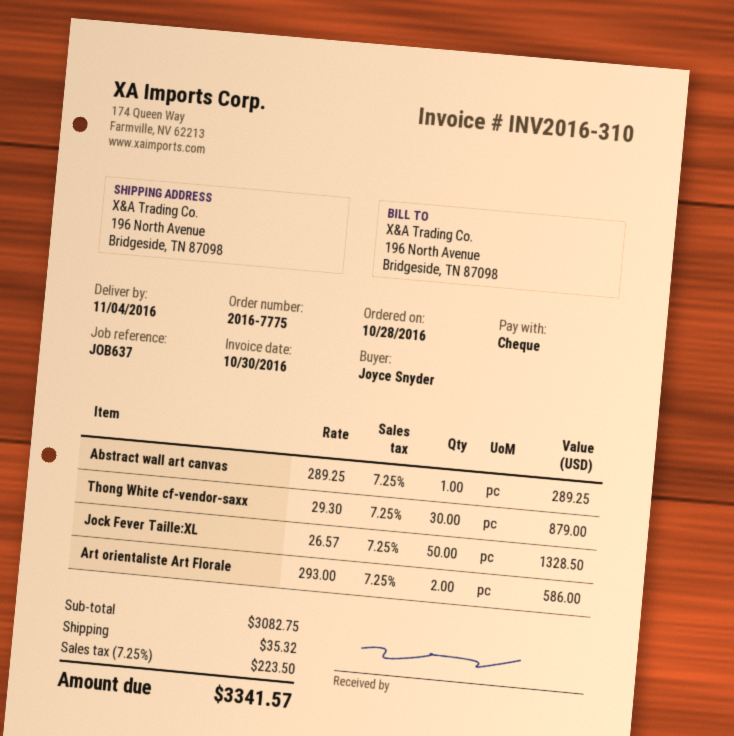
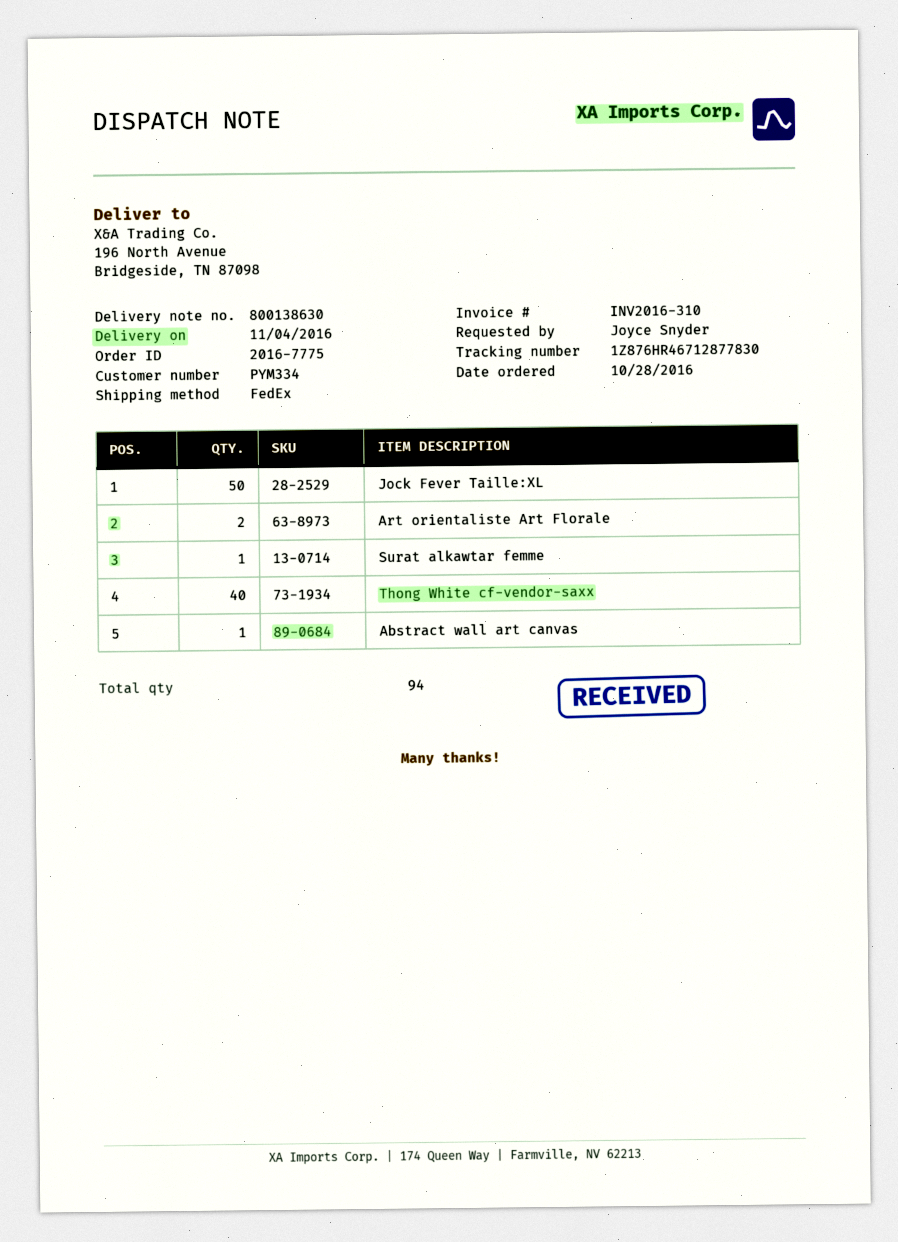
Thong White cf-vendor-saxx: 30 -> 40
Surat alkawtar femme: none -> 1

